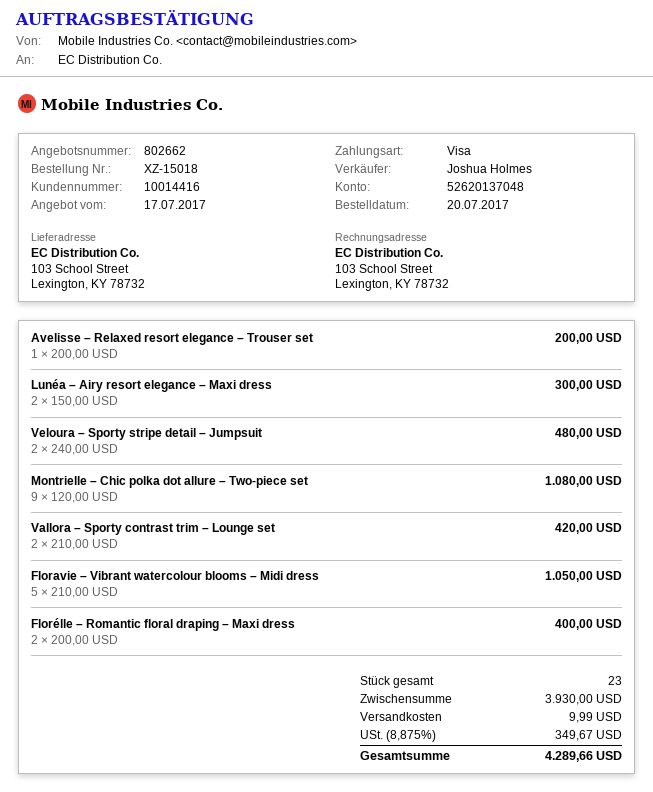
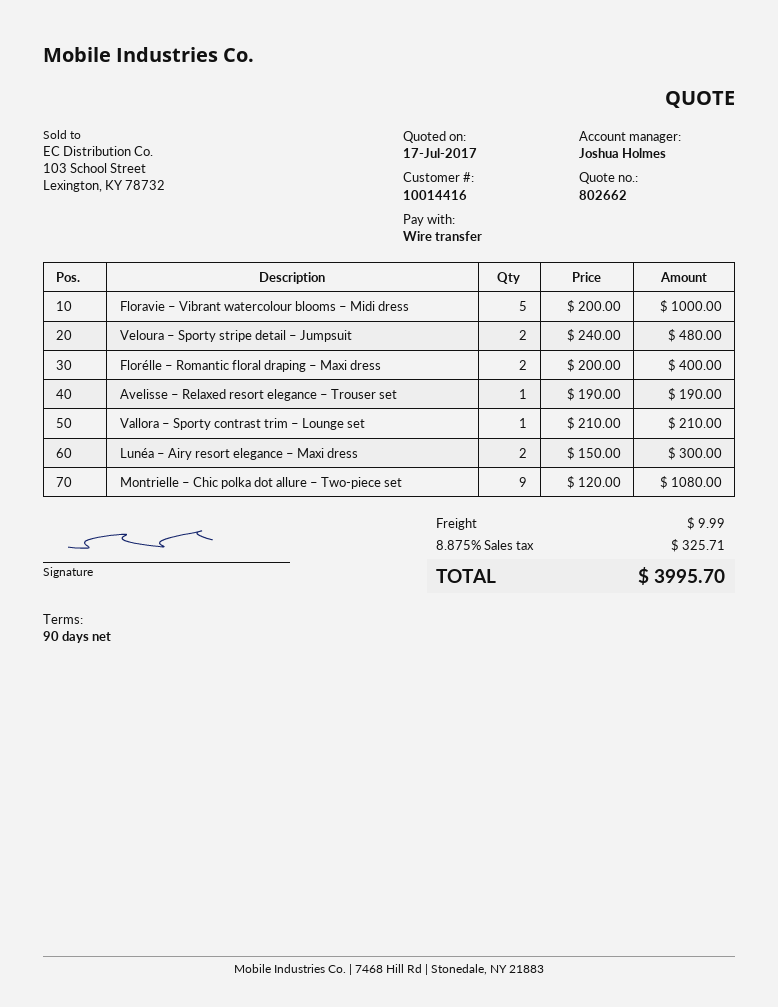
payment method: Visa -> bank transfer
Avelisse – Relaxed resort elegance – Trouser set: 1 x 200.00 = 200.00 -> 1 x 190.00 = 190.00
Vallora – Sporty contrast trim – Lounge set: 2 x 210.00 = 420.00 -> 1 x 210.00 = 210.00
Floravie – Vibrant watercolour blooms – Midi dress: 5 x 210.00 = 1050.00 -> 5 x 200.00 = 1000.00
tax: 8.875% = 349.67 -> 8.875% = 325.71
total: 4289.66 -> 3995.70

